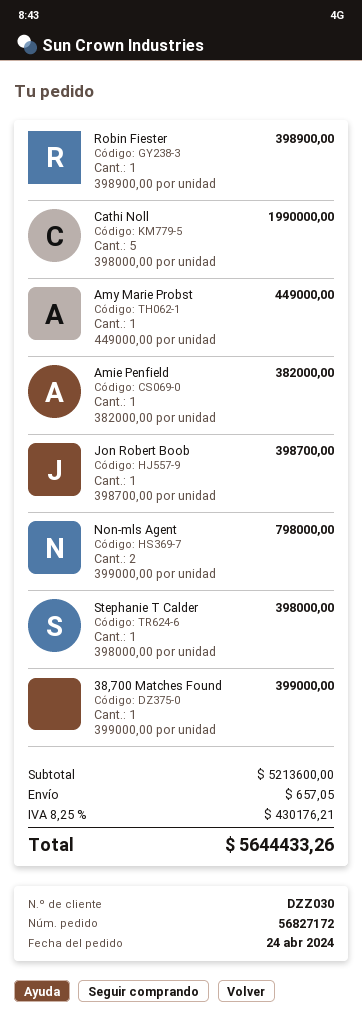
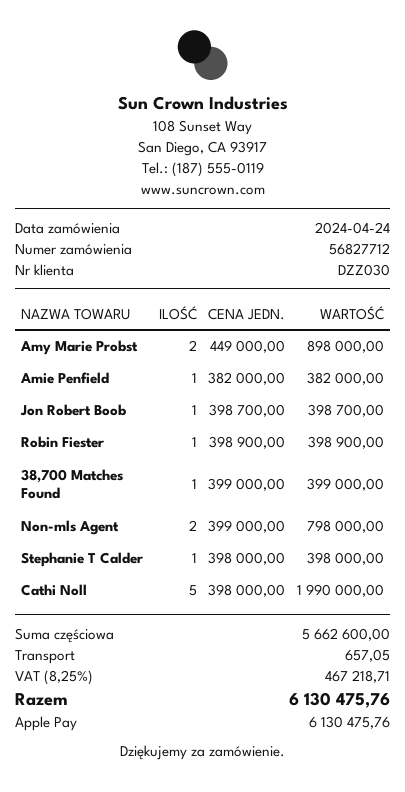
order number: 56827172 -> 56827712
Amy Marie Probst: 1 x 449000.00 = 449000.00 -> 2 x 449000.00 = 898000.00
subtotal: 5213600.00 -> 5662600.00
tax: 8.25% = 430176.21 -> 8.25% = 467218.71
total: 5644433.26 -> 6130475.76

